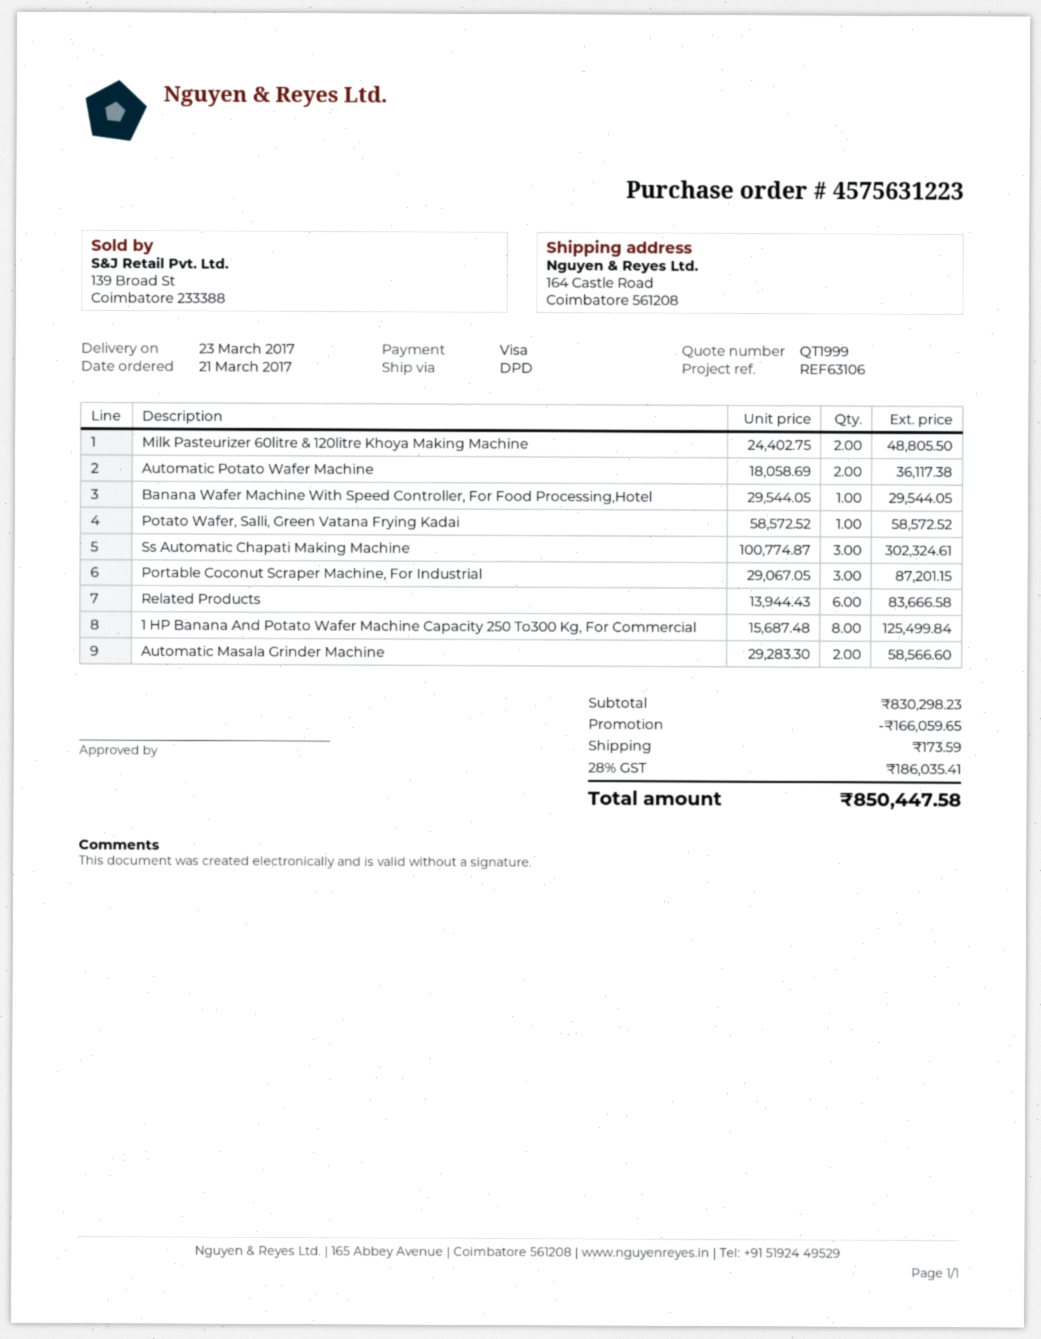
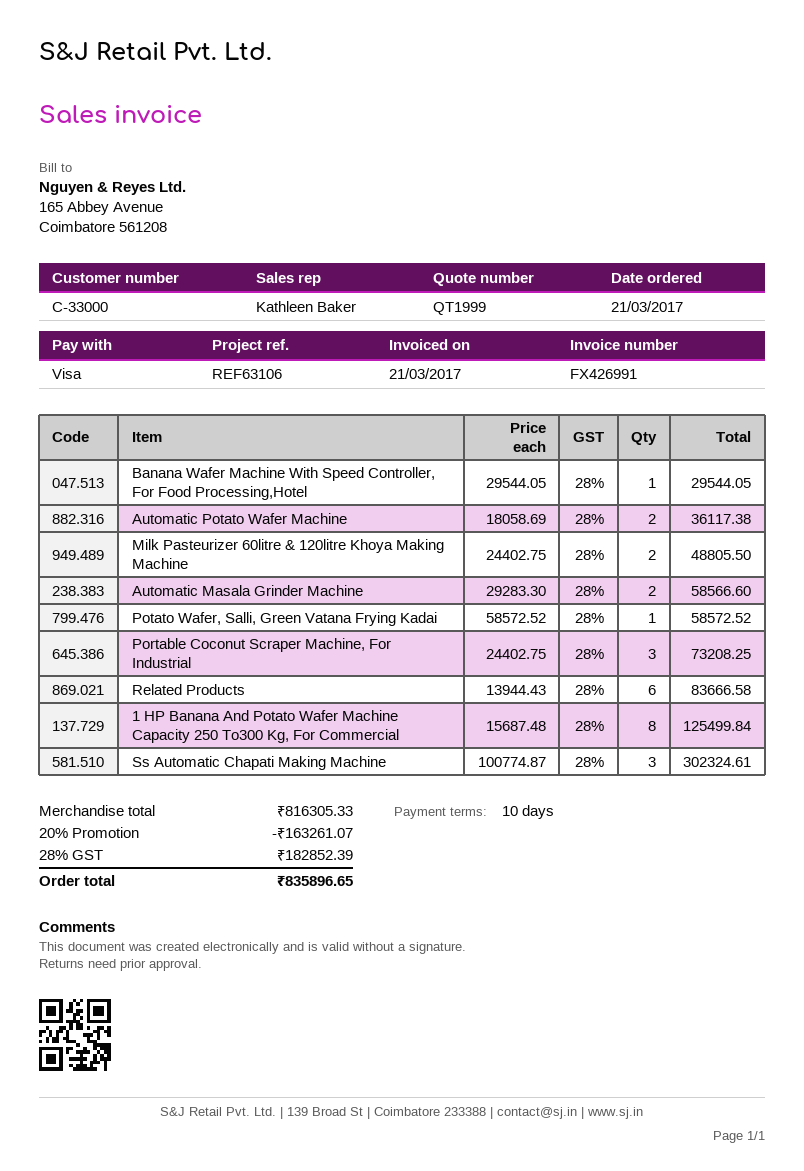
Portable Coconut Scraper Machine, For Industrial: 3 x 29067.05 = 87201.15 -> 3 x 24402.75 = 73208.25
subtotal: 830298.23 -> 816305.33
discount: 166059.65 -> 163261.07
shipping: 173.59 -> none
tax: 28% = 186035.41 -> 28% = 182852.39
total: 850447.58 -> 835896.65

